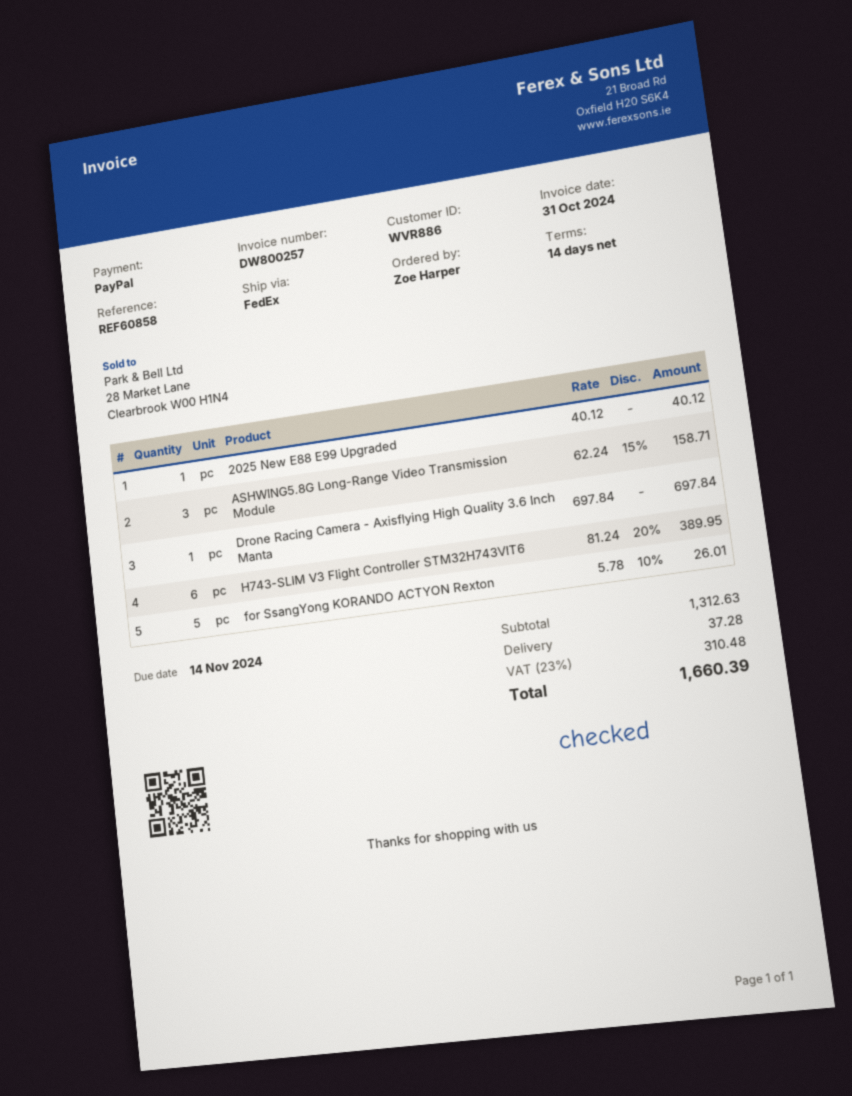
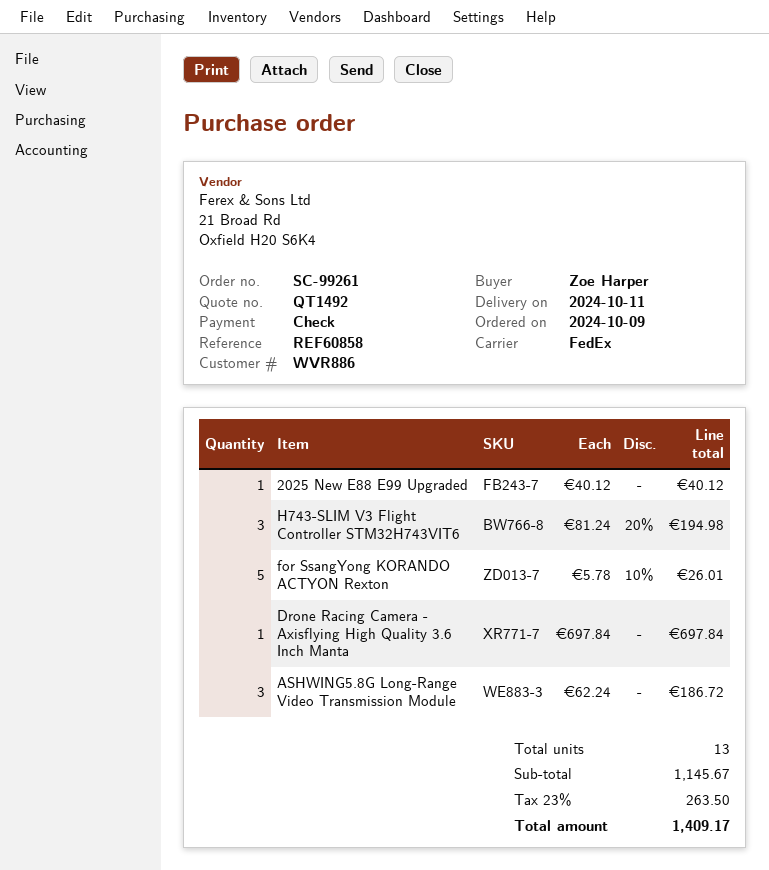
payment method: PayPal -> cheque
ASHWING5.8G Long-Range Video Transmission Module: 3 x 62.24 - 15% = 158.71 -> 3 x 62.24 = 186.72
H743-SLIM V3 Flight Controller STM32H743VIT6: 6 x 81.24 - 20% = 389.95 -> 3 x 81.24 - 20% = 194.98
subtotal: 1312.63 -> 1145.67
shipping: 37.28 -> none
tax: 23% = 310.48 -> 23% = 263.50
total: 1660.39 -> 1409.17

